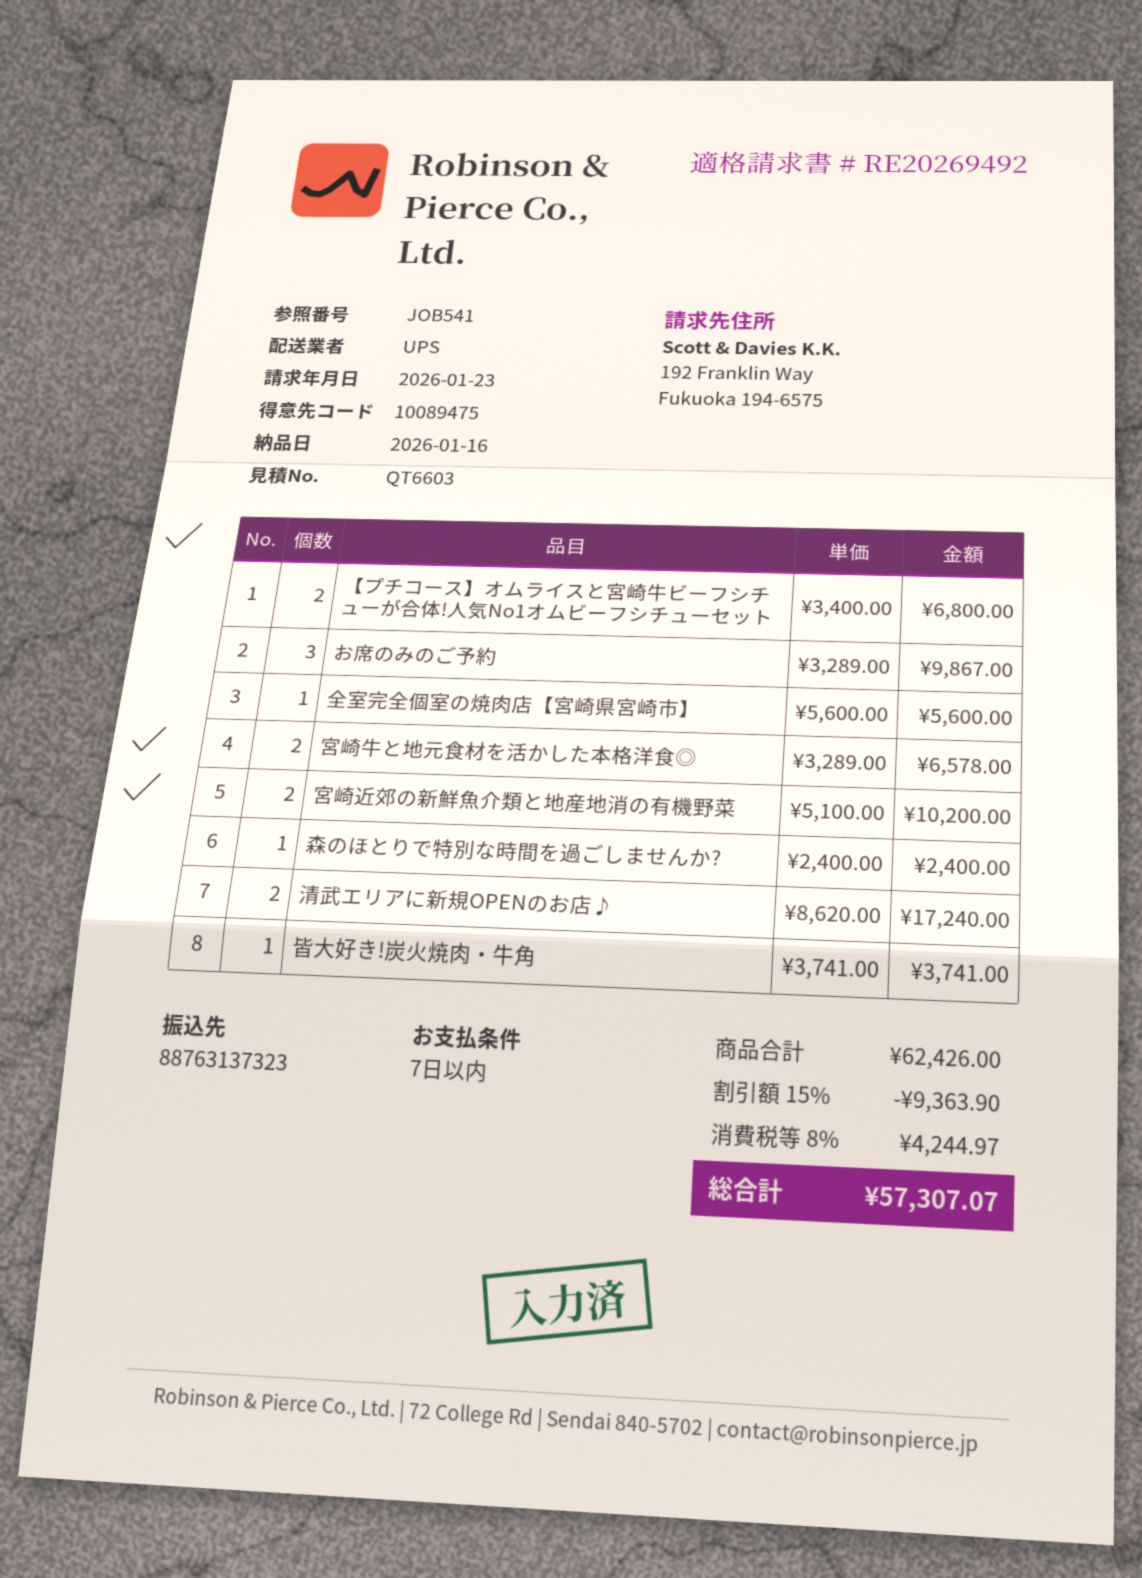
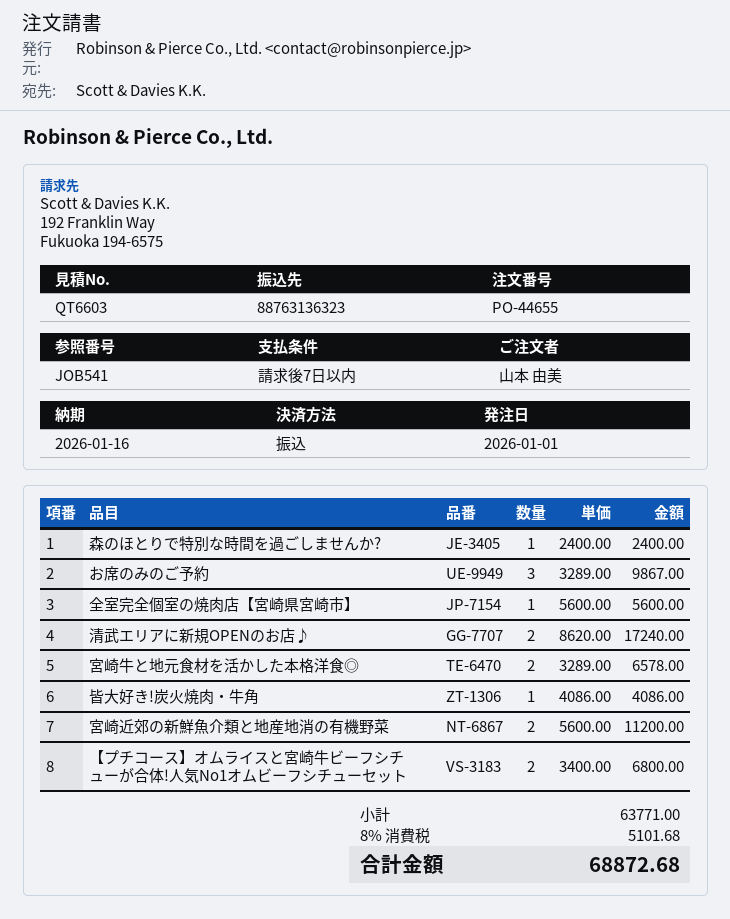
bank account: 88763137323 -> 88763136323
宮崎近郊の新鮮魚介類と地産地消の有機野菜: 2 x 5100.00 = 10200.00 -> 2 x 5600.00 = 11200.00
皆大好き!炭火焼肉・牛角: 1 x 3741.00 = 3741.00 -> 1 x 4086.00 = 4086.00
subtotal: 62426.00 -> 63771.00
discount: 15% = 9363.90 -> none
tax: 8% = 4244.97 -> 8% = 5101.68
total: 57307.07 -> 68872.68

